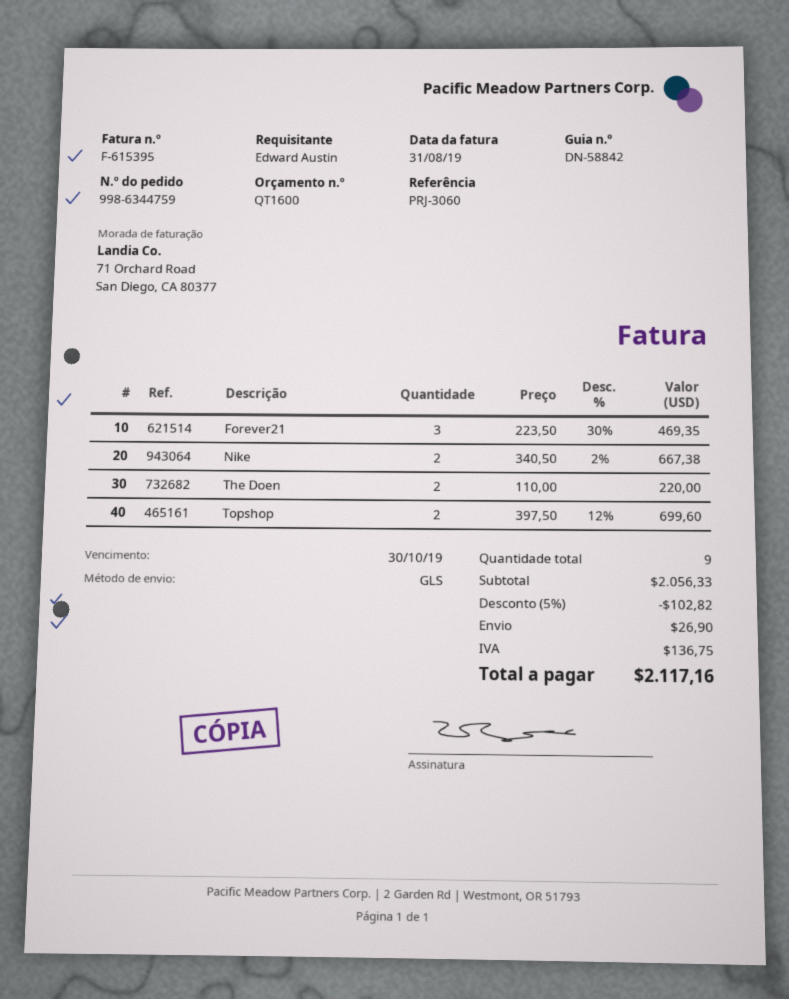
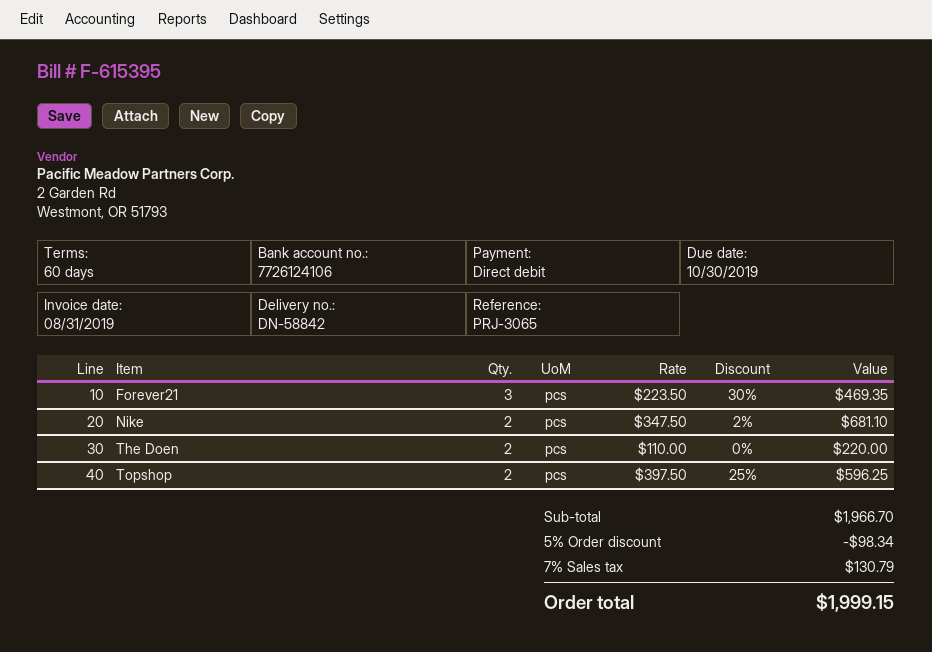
reference: PRJ-3060 -> PRJ-3065
Nike: 2 x 340.50 - 2% = 667.38 -> 2 x 347.50 - 2% = 681.10
Topshop: 2 x 397.50 - 12% = 699.60 -> 2 x 397.50 - 25% = 596.25
subtotal: 2056.33 -> 1966.70
discount: 5% = 102.82 -> 5% = 98.34
shipping: 26.90 -> none
tax: 136.75 -> 130.79
total: 2117.16 -> 1999.15

